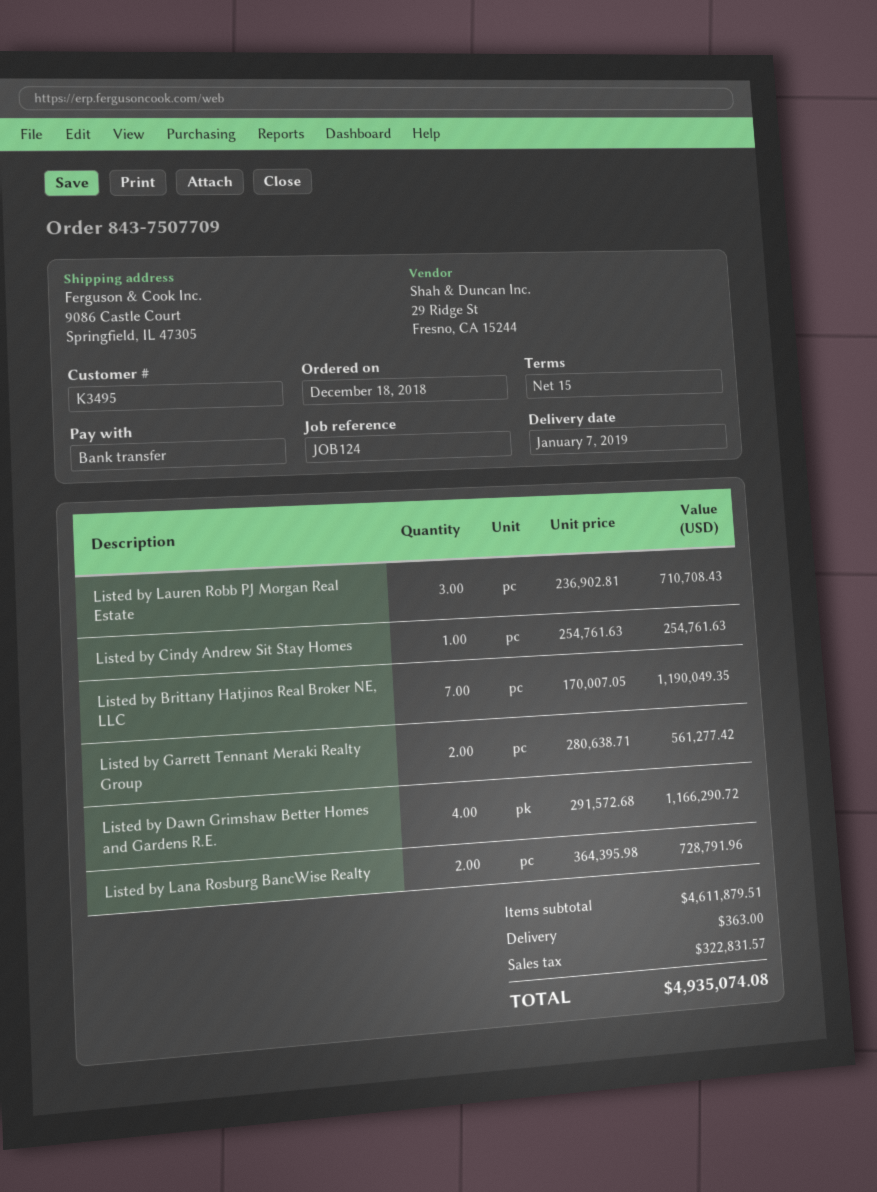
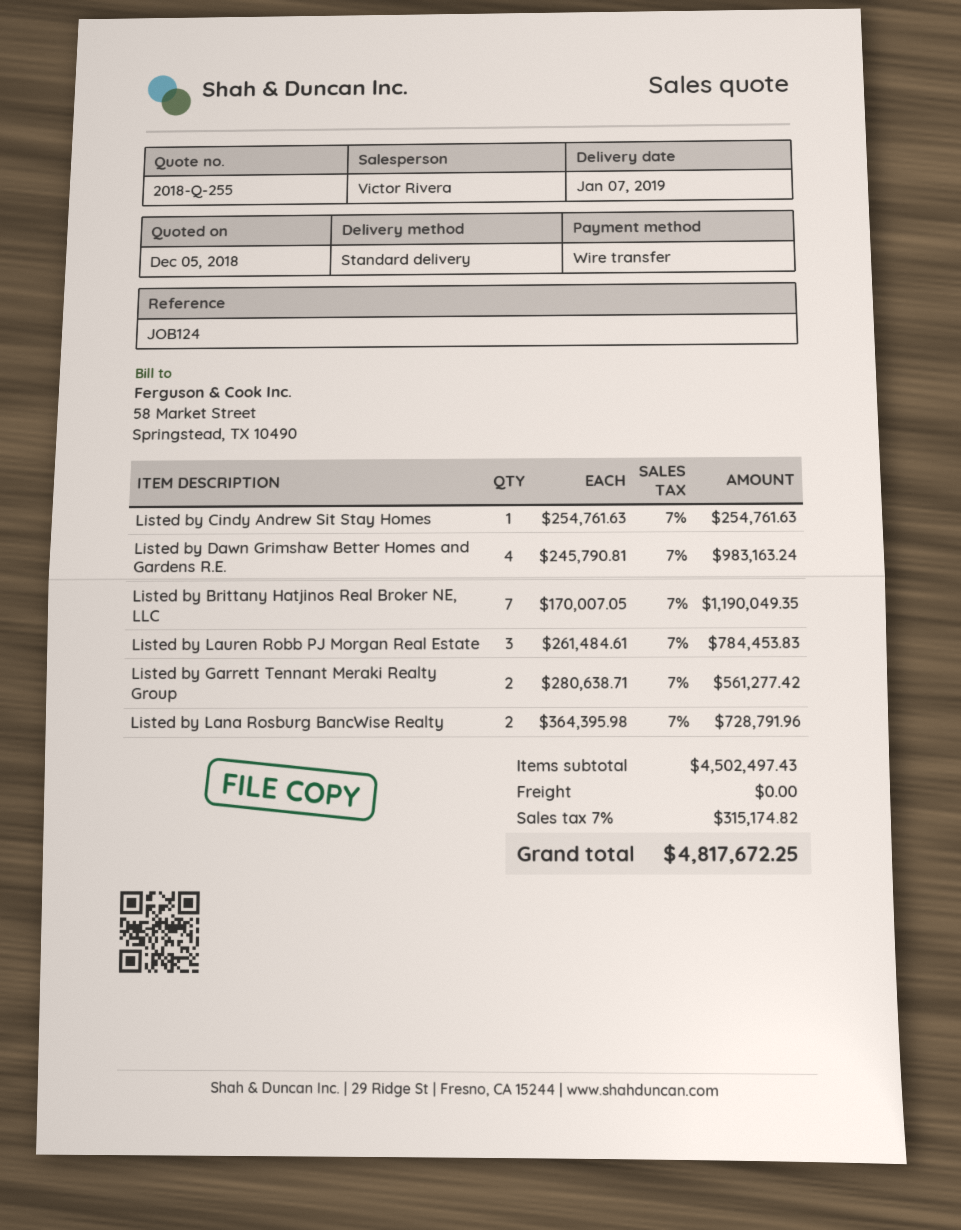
Listed by Lauren Robb PJ Morgan Real Estate: 3 x 236902.81 = 710708.43 -> 3 x 261484.61 = 784453.83
Listed by Dawn Grimshaw Better Homes and Gardens R.E.: 4 x 291572.68 = 1166290.72 -> 4 x 245790.81 = 983163.24
subtotal: 4611879.51 -> 4502497.43
shipping: 363.00 -> 0.00
tax: 322831.57 -> 315174.82
total: 4935074.08 -> 4817672.25

